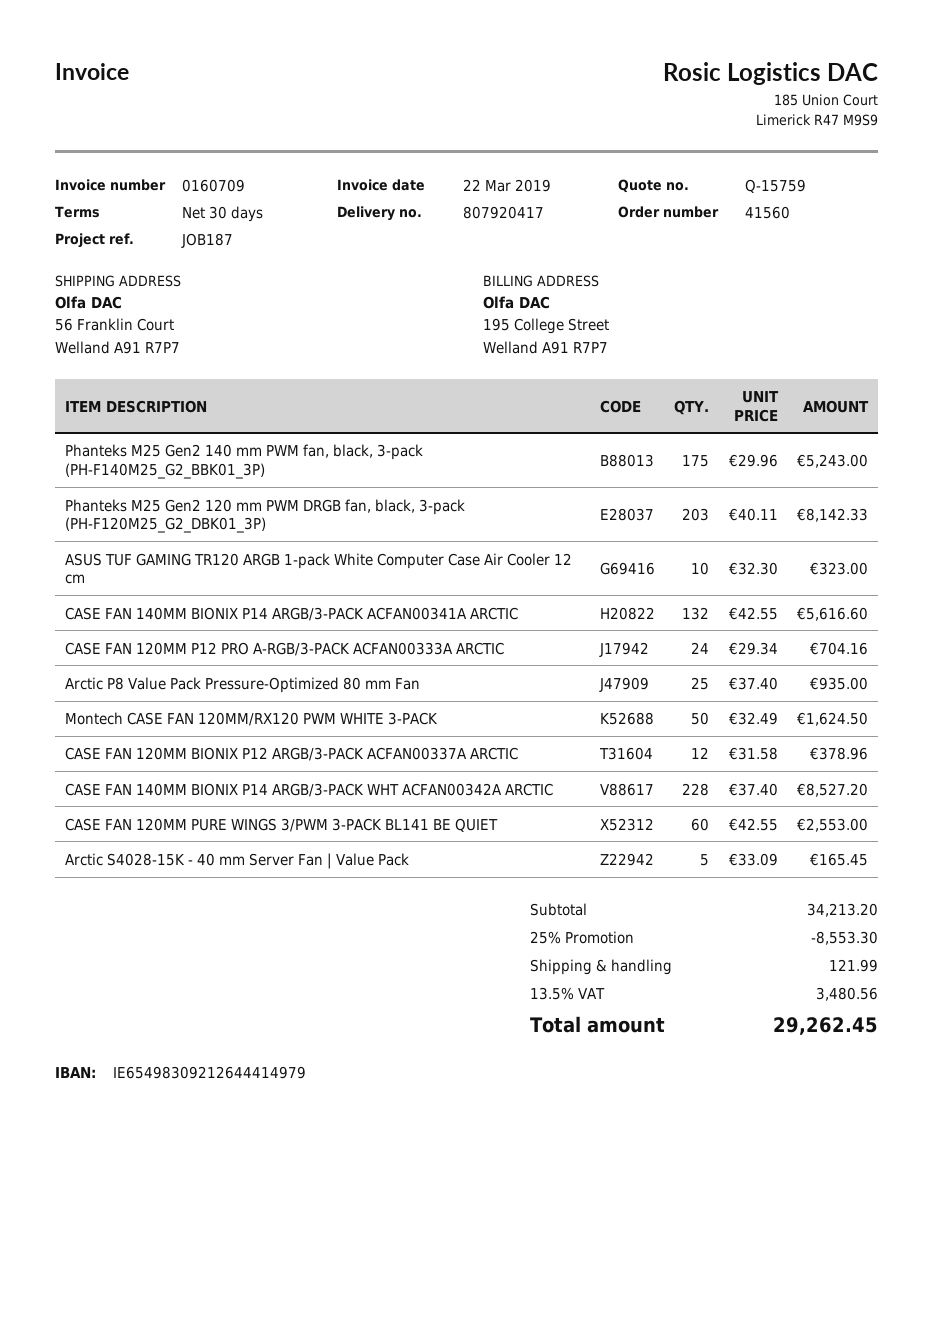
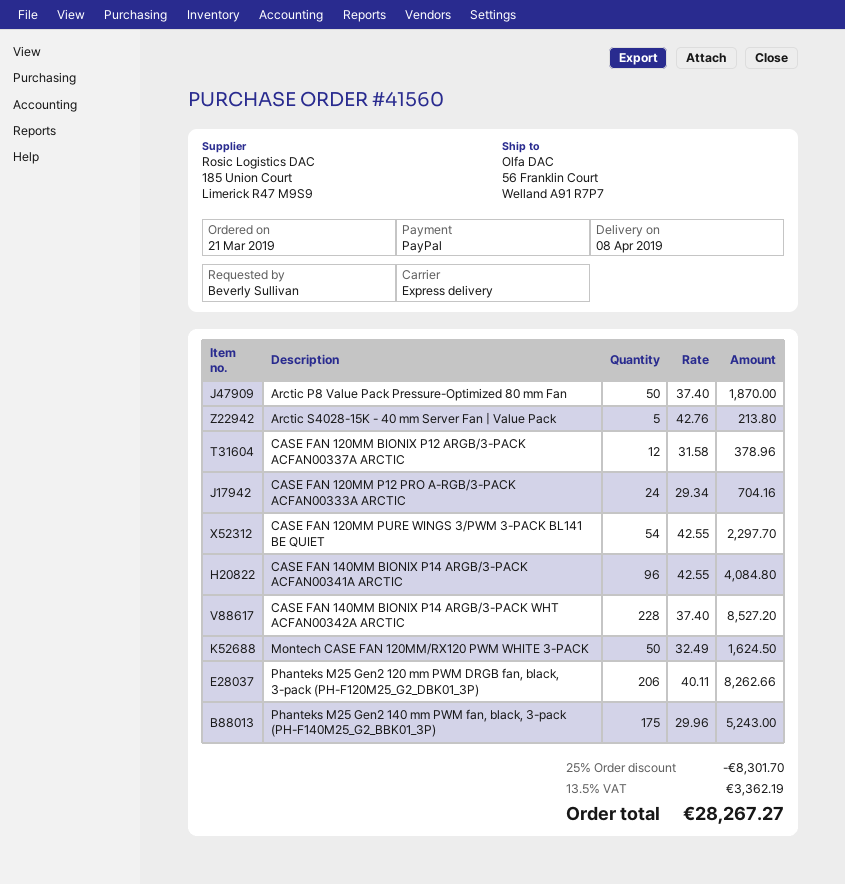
Phanteks M25 Gen2 120 mm PWM DRGB fan, black, 3-pack (PH-F120M25_G2_DBK01_3P): 203 x 40.11 = 8142.33 -> 206 x 40.11 = 8262.66
ASUS TUF GAMING TR120 ARGB 1-pack White Computer Case Air Cooler 12 cm: 10 x 32.30 = 323.00 -> none
CASE FAN 140MM BIONIX P14 ARGB/3-PACK ACFAN00341A ARCTIC: 132 x 42.55 = 5616.60 -> 96 x 42.55 = 4084.80
Arctic P8 Value Pack Pressure-Optimized 80 mm Fan: 25 x 37.40 = 935.00 -> 50 x 37.40 = 1870.00
CASE FAN 120MM PURE WINGS 3/PWM 3-PACK BL141 BE QUIET: 60 x 42.55 = 2553.00 -> 54 x 42.55 = 2297.70
Arctic S4028-15K - 40 mm Server Fan | Value Pack: 5 x 33.09 = 165.45 -> 5 x 42.76 = 213.80
discount: 25% = 8553.30 -> 25% = 8301.70
shipping: 121.99 -> none
tax: 13.5% = 3480.56 -> 13.5% = 3362.19
total: 29262.45 -> 28267.27

